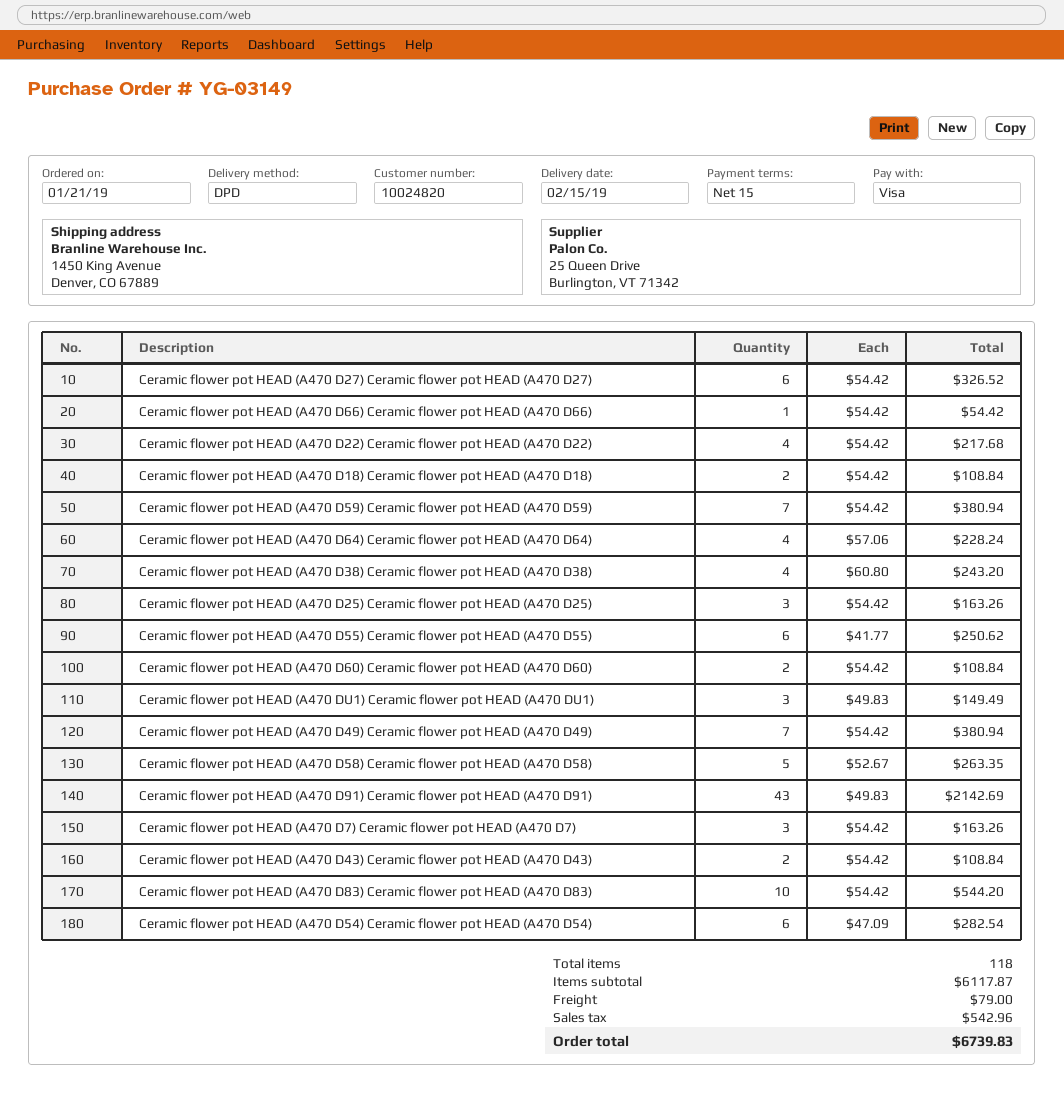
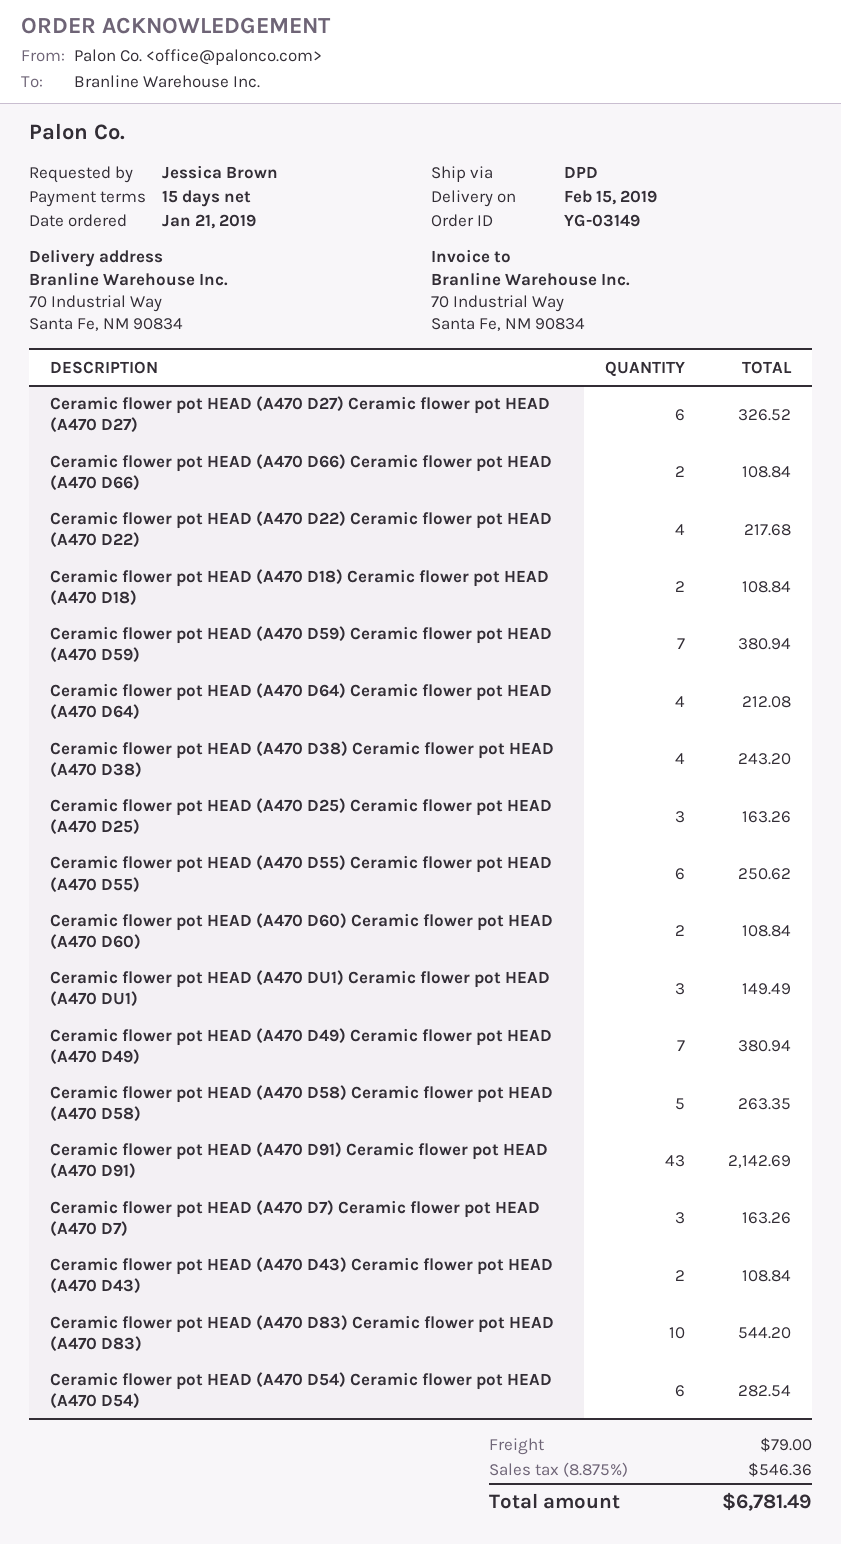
ship to: 1450 King Avenue, Denver, CO 67889 -> 70 Industrial Way, Santa Fe, NM 90834
Ceramic flower pot HEAD (A470 D66) Ceramic flower pot HEAD (A470 D66): 1 for 54.42 -> 2 for 108.84
Ceramic flower pot HEAD (A470 D64) Ceramic flower pot HEAD (A470 D64): 4 for 228.24 -> 4 for 212.08
tax: 542.96 -> 546.36
total: 6739.83 -> 6781.49

